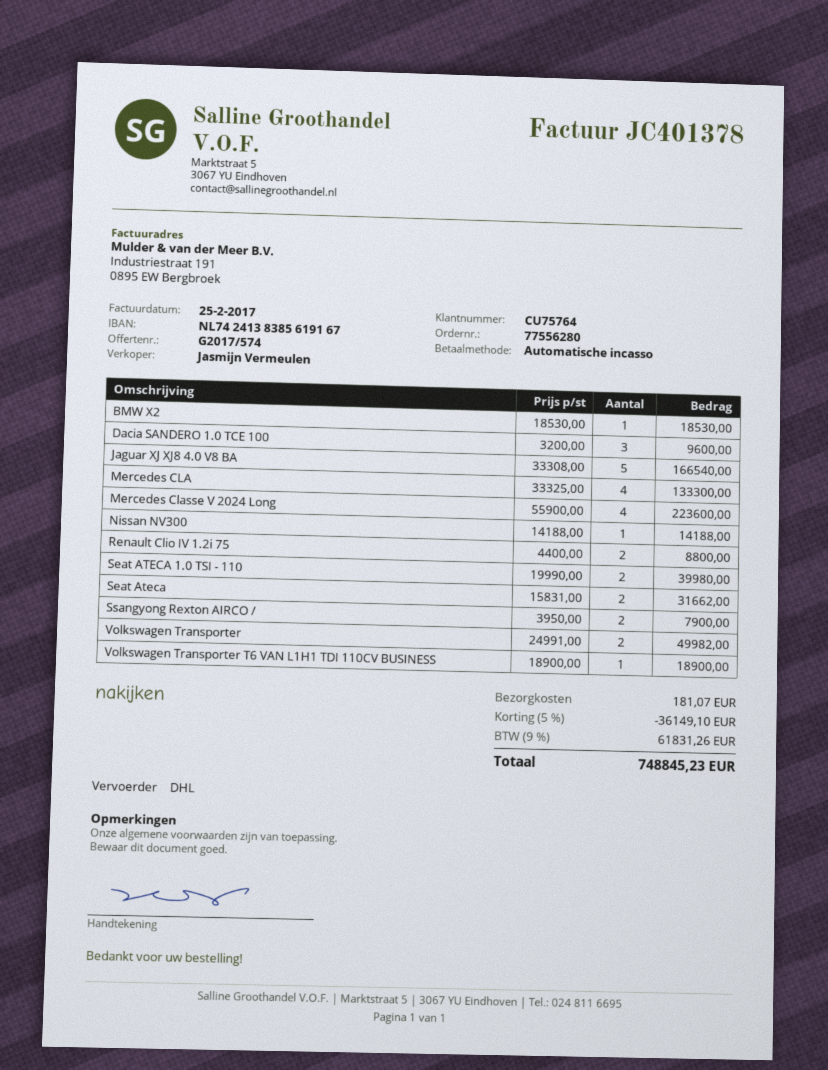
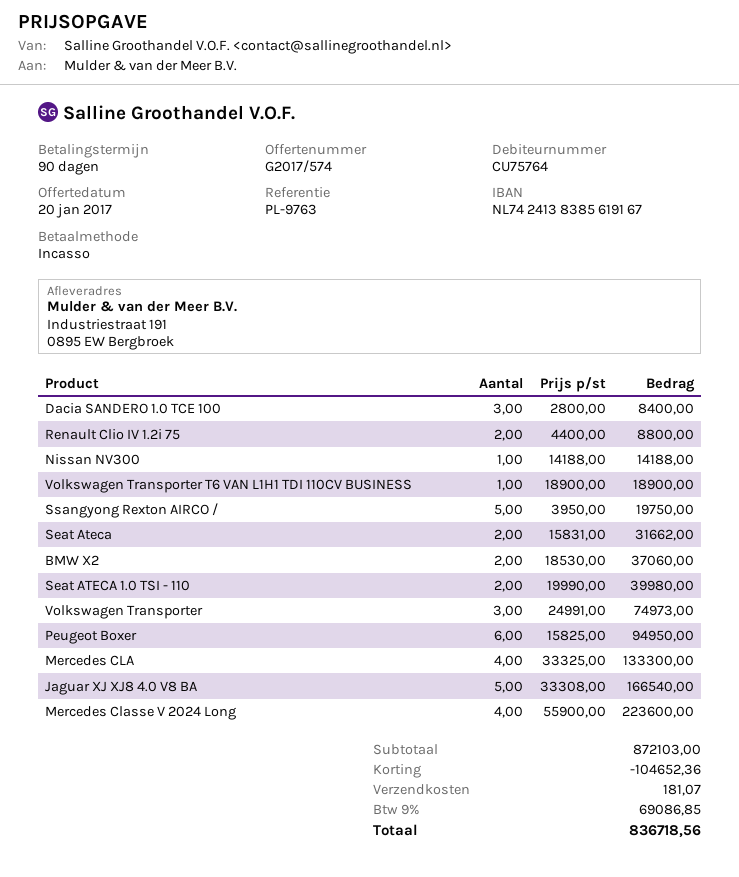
BMW X2: 1 x 18530.00 = 18530.00 -> 2 x 18530.00 = 37060.00
Dacia SANDERO 1.0 TCE 100: 3 x 3200.00 = 9600.00 -> 3 x 2800.00 = 8400.00
Ssangyong Rexton AIRCO /: 2 x 3950.00 = 7900.00 -> 5 x 3950.00 = 19750.00
Volkswagen Transporter: 2 x 24991.00 = 49982.00 -> 3 x 24991.00 = 74973.00
Peugeot Boxer: none -> 6 x 15825.00 = 94950.00
discount: 36149.10 -> 104652.36
tax: 9% = 61831.26 -> 9% = 69086.85
total: 748845.23 -> 836718.56

